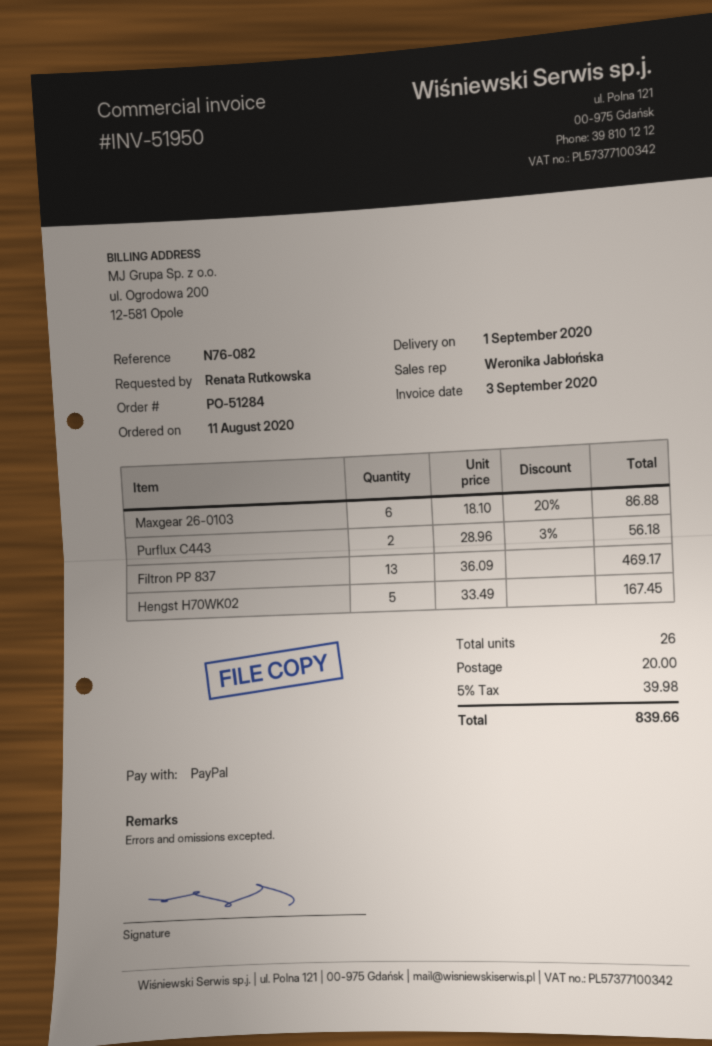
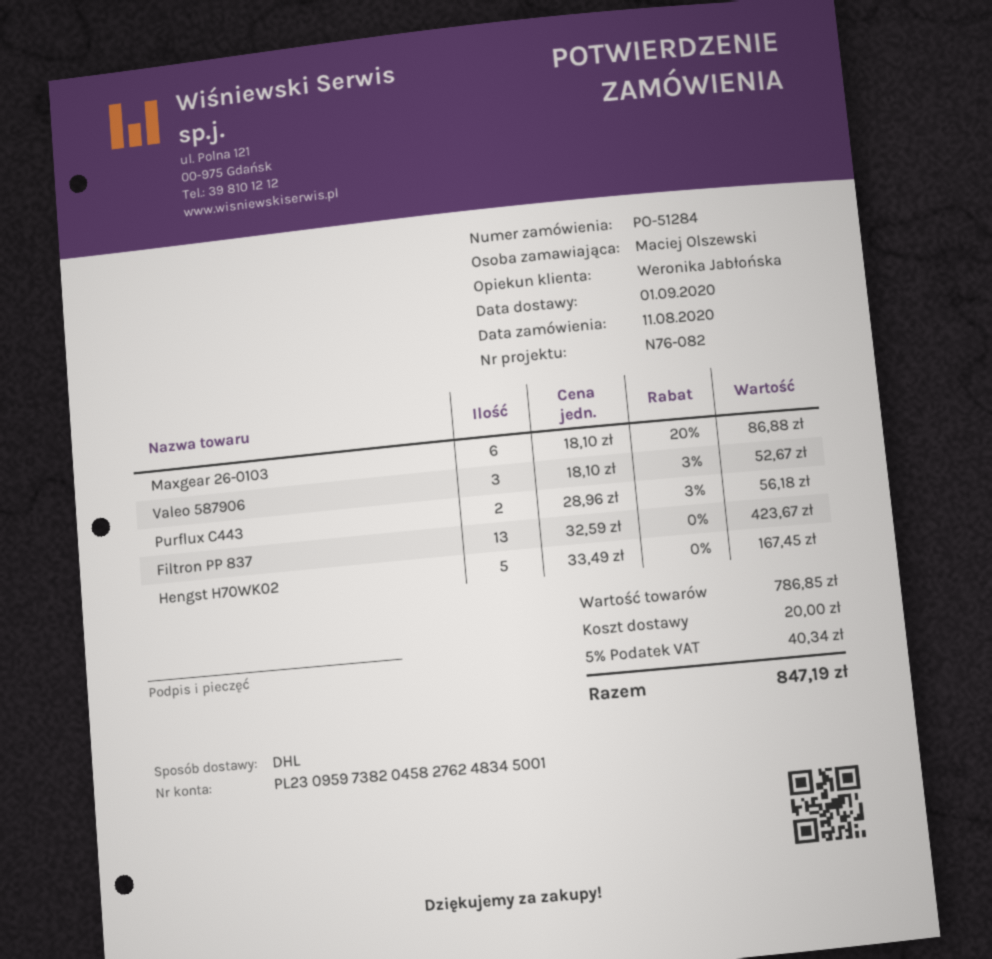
ordered by: Renata Rutkowska -> Maciej Olszewski
Filtron PP 837: 13 x 36.09 = 469.17 -> 13 x 32.59 = 423.67
Valeo 587906: none -> 3 x 18.10 - 3% = 52.67
tax: 5% = 39.98 -> 5% = 40.34
total: 839.66 -> 847.19

